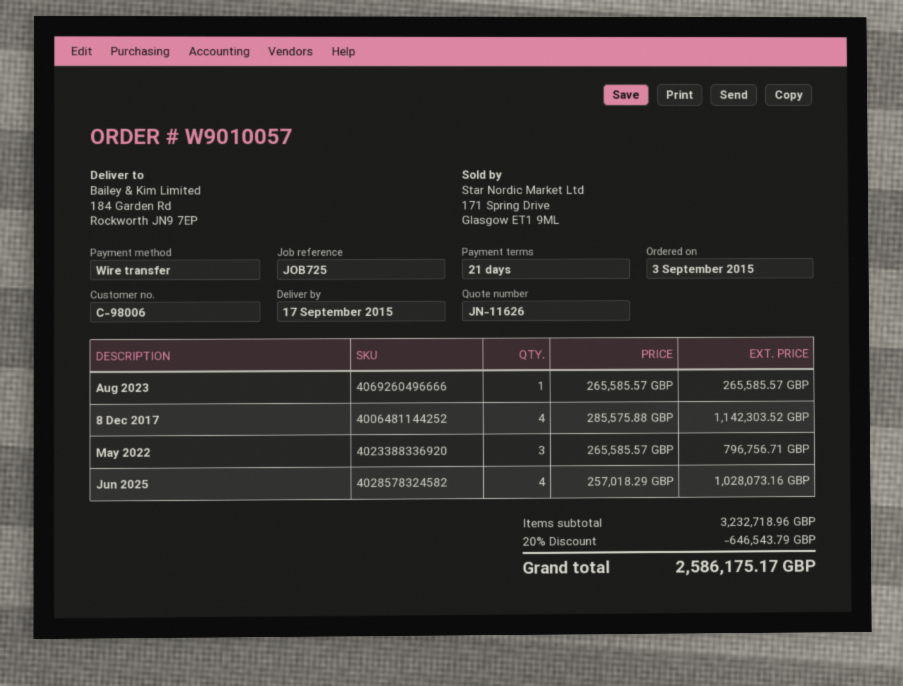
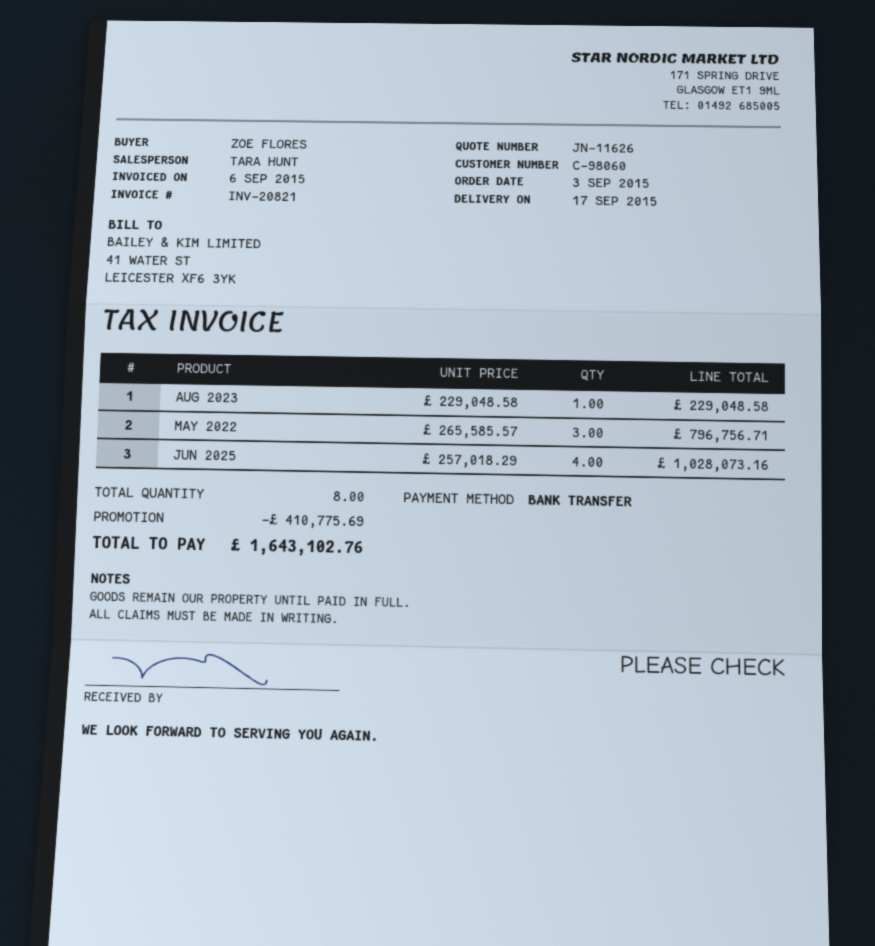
customer number: C-98006 -> C-98060
Aug 2023: 1 x 265585.57 = 265585.57 -> 1 x 229048.58 = 229048.58
8 Dec 2017: 4 x 285575.88 = 1142303.52 -> none
discount: 646543.79 -> 410775.69
total: 2586175.17 -> 1643102.76

